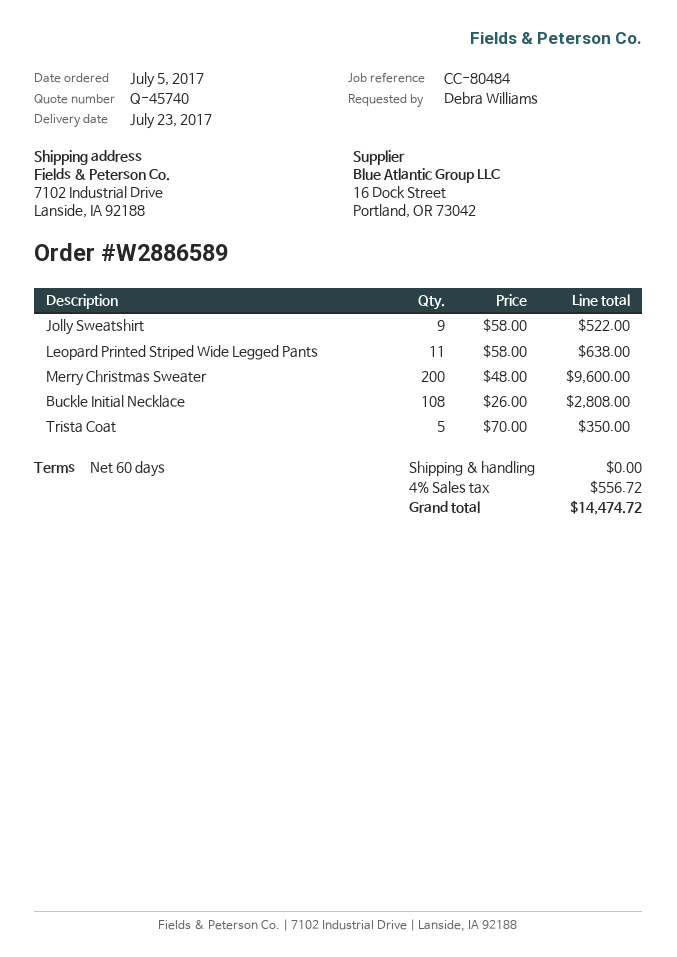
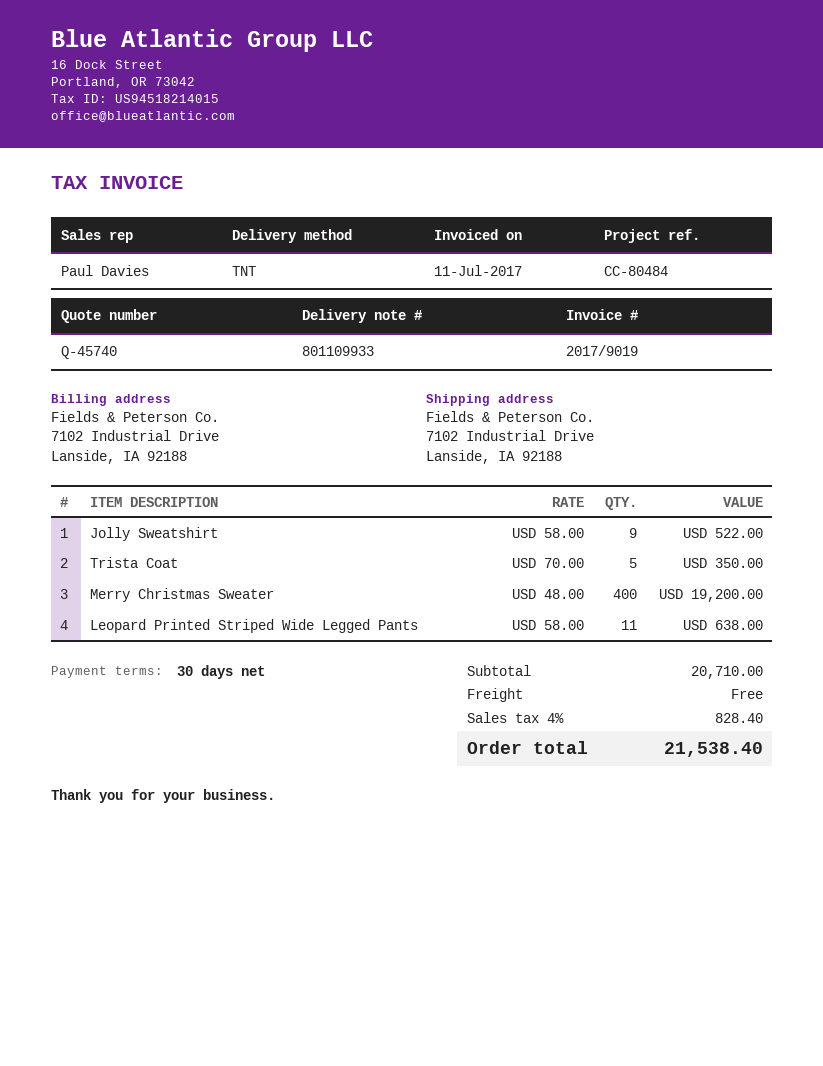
payment terms: 60 days -> 30 days
Merry Christmas Sweater: 200 x 48.00 = 9600.00 -> 400 x 48.00 = 19200.00
Buckle Initial Necklace: 108 x 26.00 = 2808.00 -> none
tax: 4% = 556.72 -> 4% = 828.40
total: 14474.72 -> 21538.40

